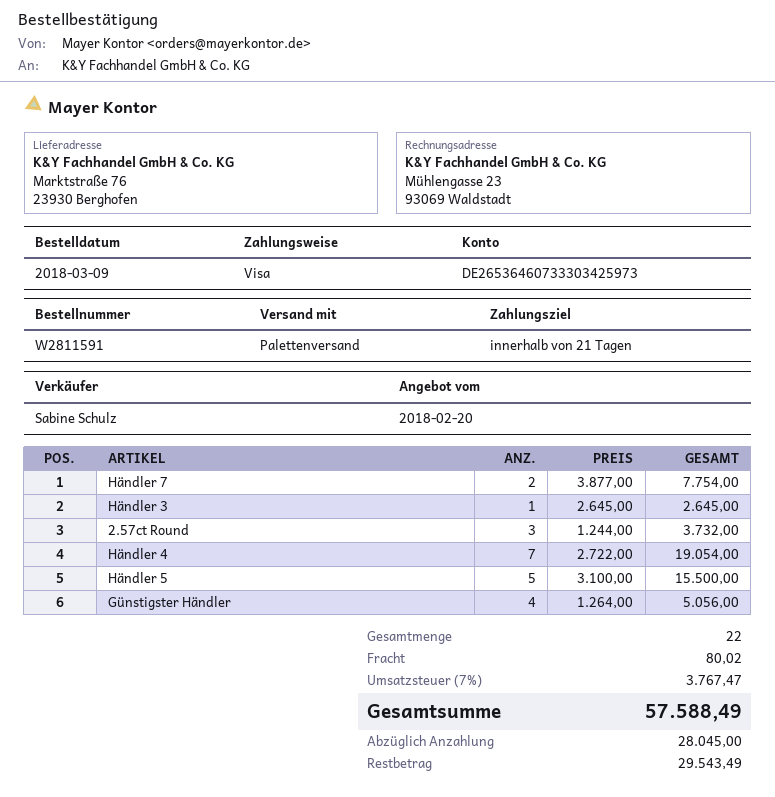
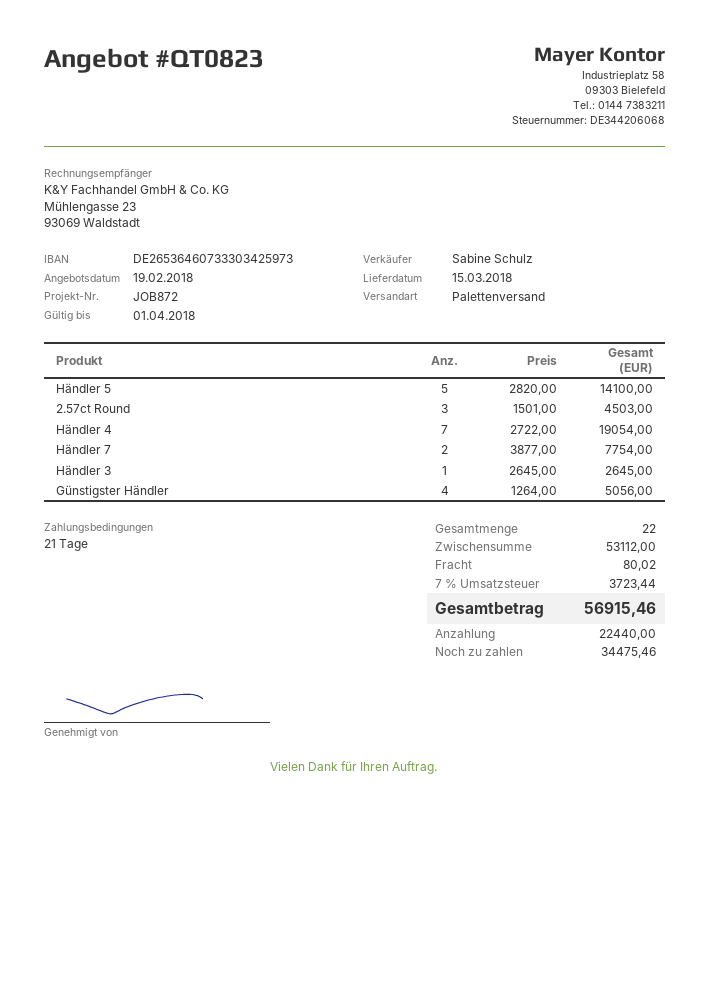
quote date: 2018-02-20 -> 2018-02-19
2.57ct Round: 3 x 1244.00 = 3732.00 -> 3 x 1501.00 = 4503.00
Händler 5: 5 x 3100.00 = 15500.00 -> 5 x 2820.00 = 14100.00
tax: 7% = 3767.47 -> 7% = 3723.44
total: 57588.49 -> 56915.46
deposit: 28045.00 -> 22440.00
balance: 29543.49 -> 34475.46

